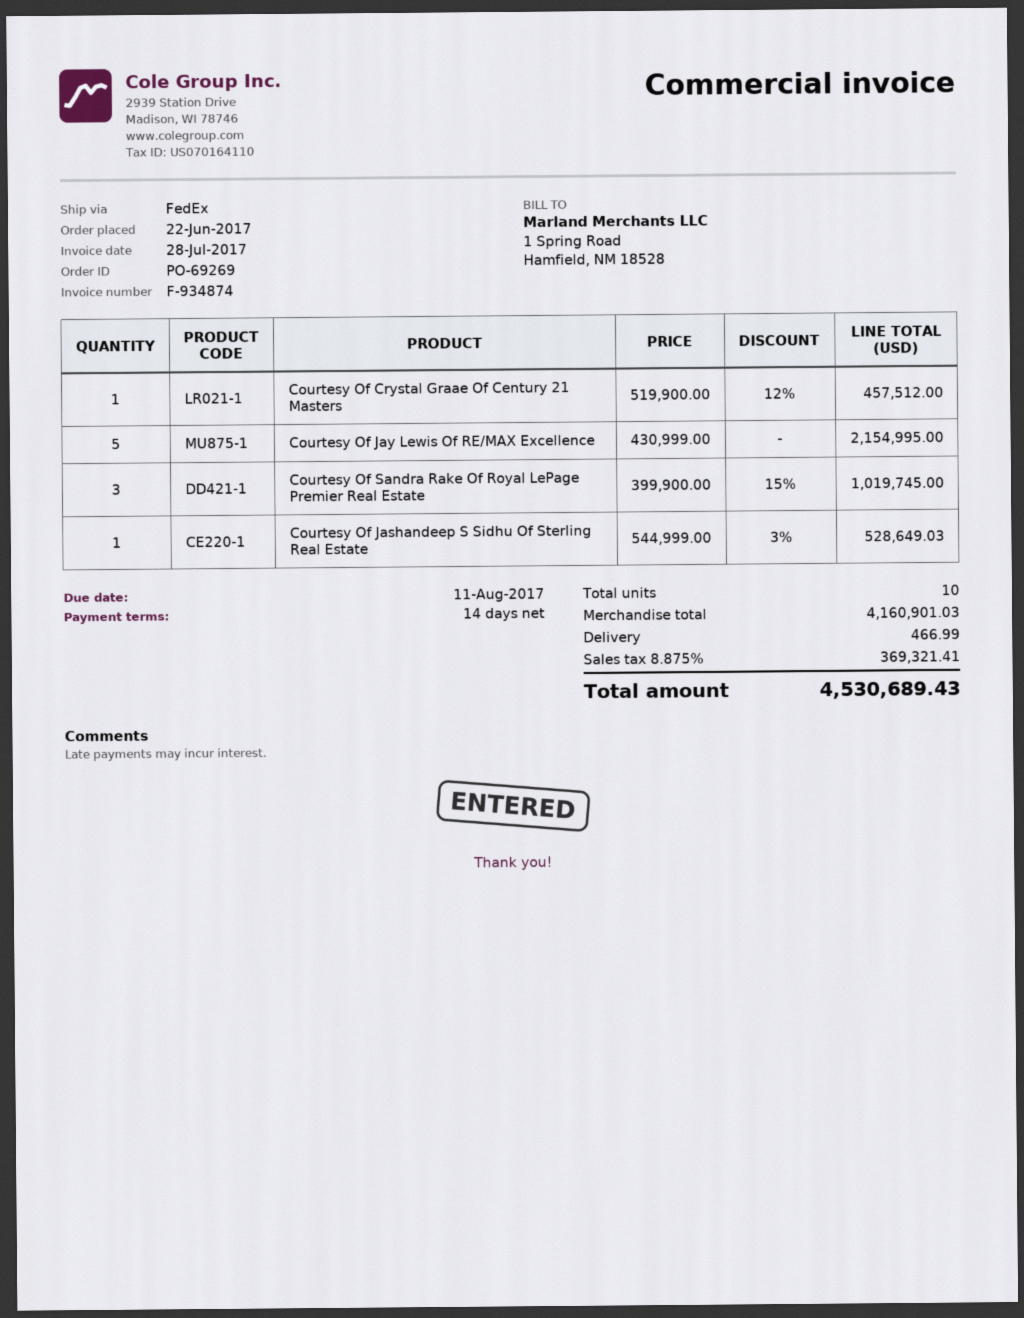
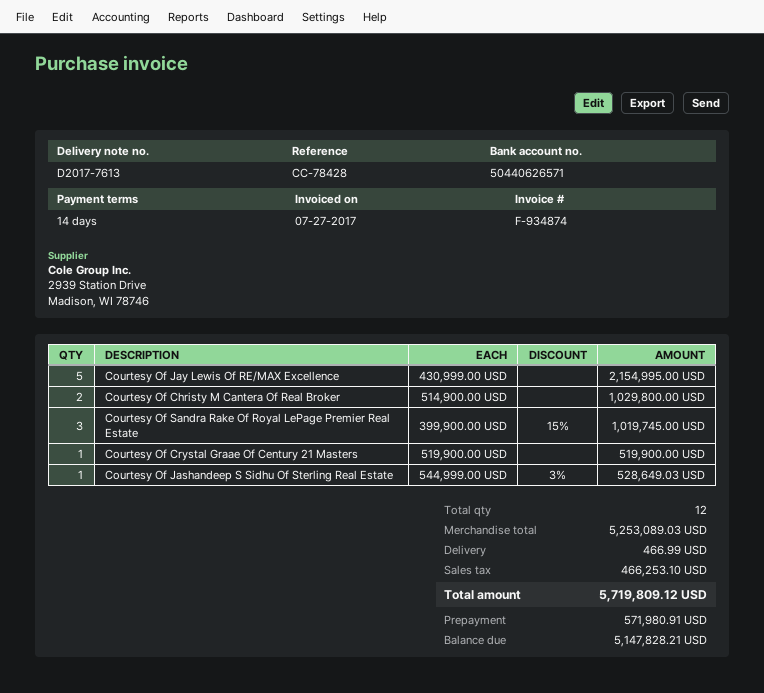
invoice date: 2017-07-28 -> 2017-07-27
Courtesy Of Crystal Graae Of Century 21 Masters: 1 x 519900.00 - 12% = 457512.00 -> 1 x 519900.00 = 519900.00
Courtesy Of Christy M Cantera Of Real Broker: none -> 2 x 514900.00 = 1029800.00
total quantity: 10 -> 12
subtotal: 4160901.03 -> 5253089.03
tax: 369321.41 -> 466253.10
total: 4530689.43 -> 5719809.12

